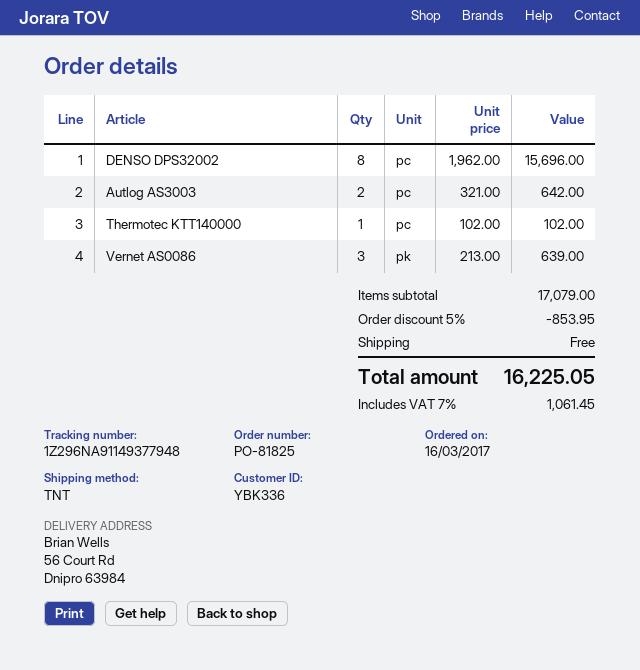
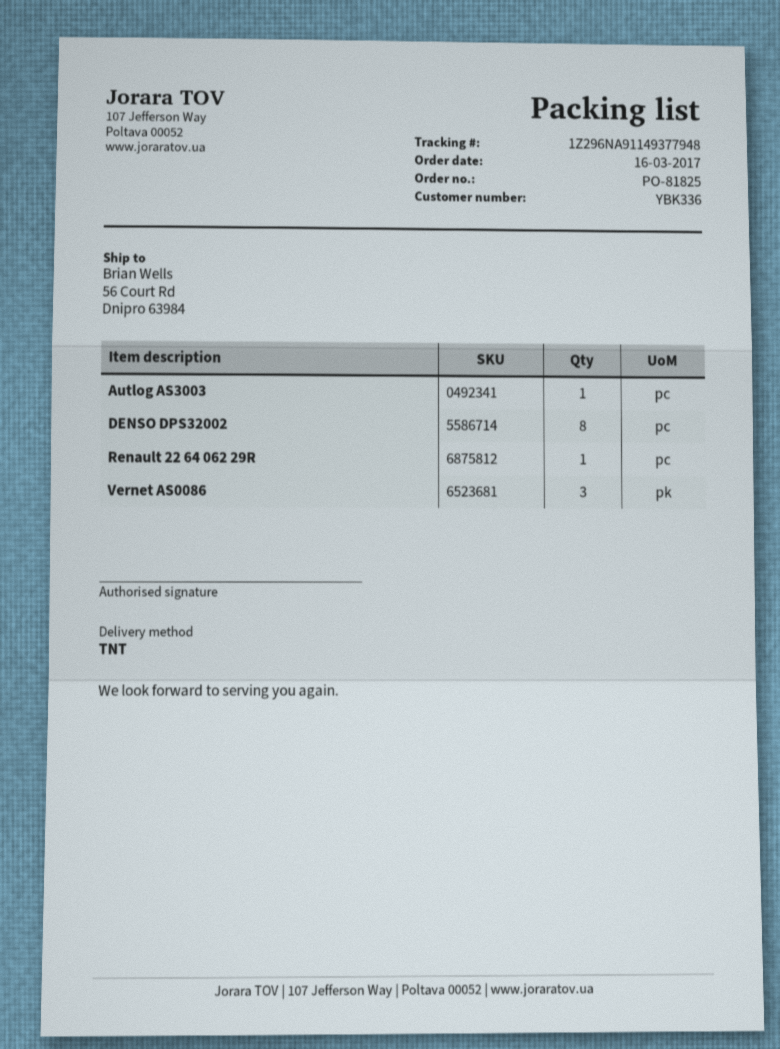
Autlog AS3003: 2 -> 1
Thermotec KTT140000: 1 -> none
Renault 22 64 062 29R: none -> 1

